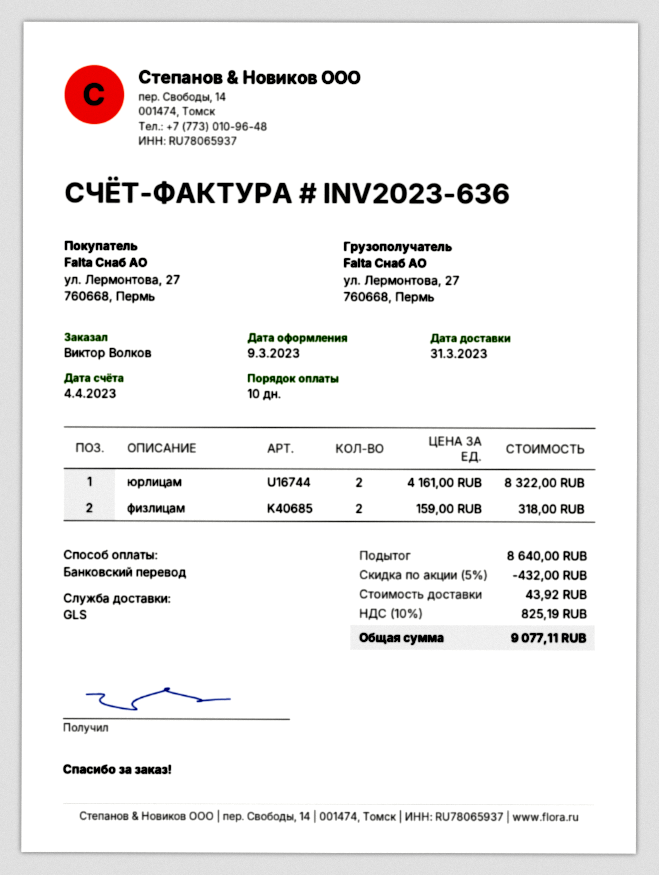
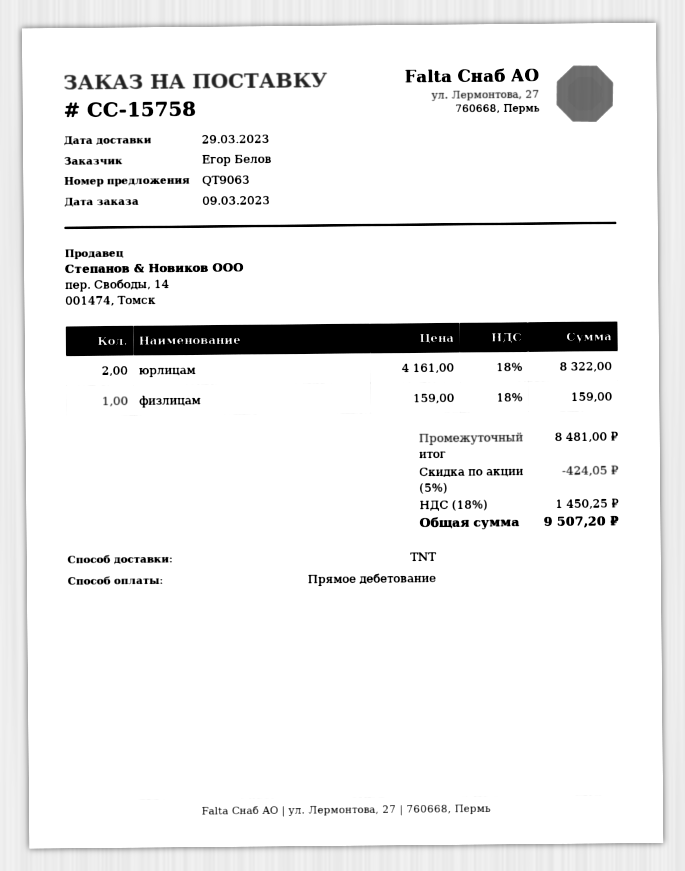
delivery date: 2023-03-31 -> 2023-03-29
ordered by: Виктор Волков -> Егор Белов
payment method: bank transfer -> direct debit
shipping method: GLS -> TNT
физлицам: 2 x 159.00 = 318.00 -> 1 x 159.00 = 159.00
subtotal: 8640.00 -> 8481.00
discount: 5% = 432.00 -> 5% = 424.05
shipping: 43.92 -> none
tax: 10% = 825.19 -> 18% = 1450.25
total: 9077.11 -> 9507.20

